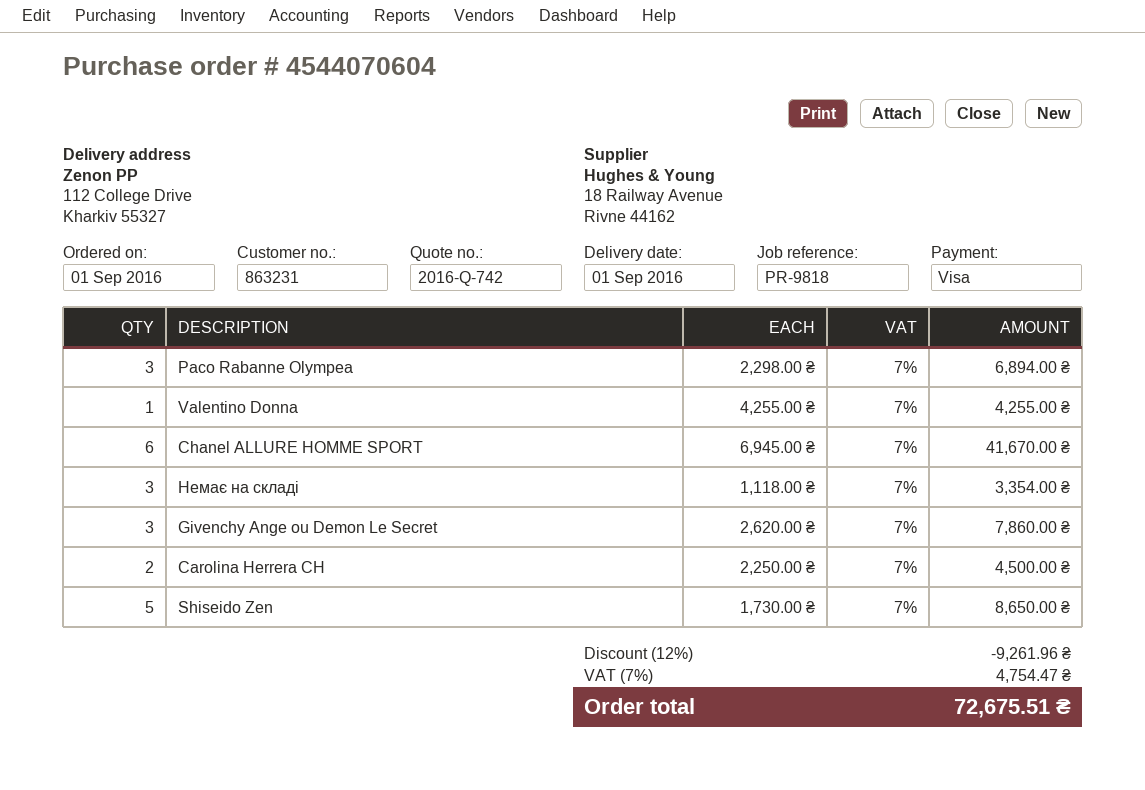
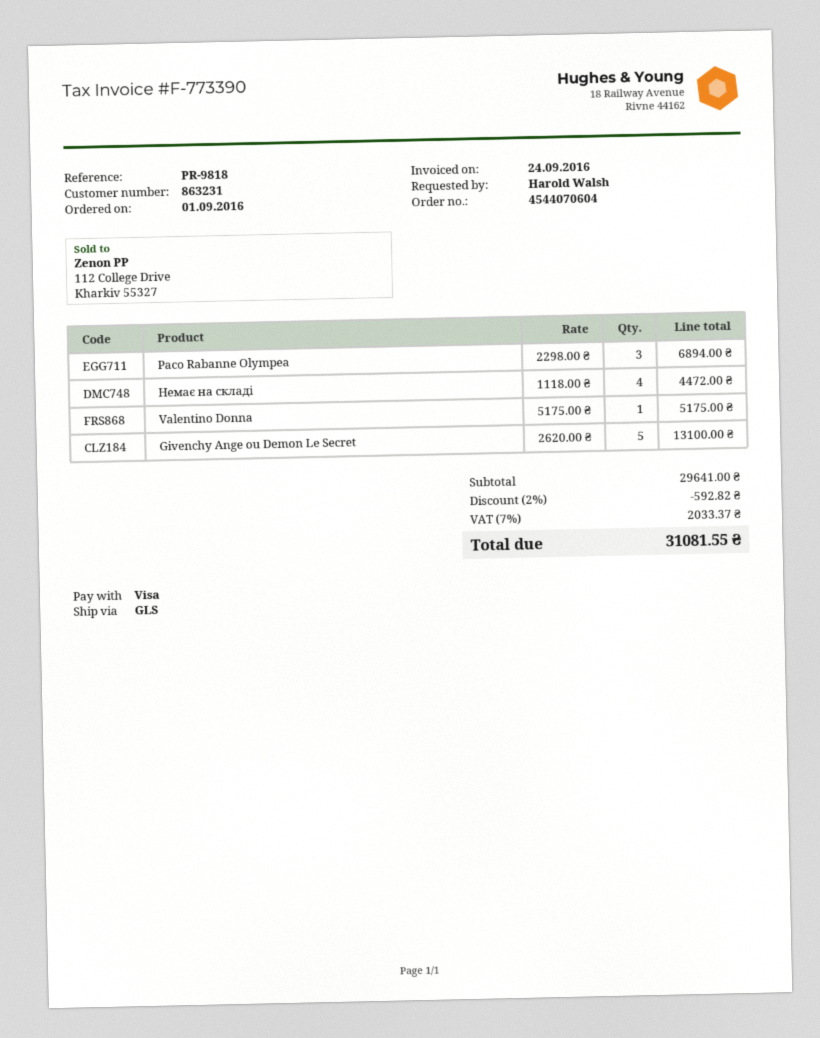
Valentino Donna: 1 x 4255.00 = 4255.00 -> 1 x 5175.00 = 5175.00
Chanel ALLURE HOMME SPORT: 6 x 6945.00 = 41670.00 -> none
Немає на складі: 3 x 1118.00 = 3354.00 -> 4 x 1118.00 = 4472.00
Givenchy Ange ou Demon Le Secret: 3 x 2620.00 = 7860.00 -> 5 x 2620.00 = 13100.00
Carolina Herrera CH: 2 x 2250.00 = 4500.00 -> none
Shiseido Zen: 5 x 1730.00 = 8650.00 -> none
discount: 12% = 9261.96 -> 2% = 592.82
tax: 7% = 4754.47 -> 7% = 2033.37
total: 72675.51 -> 31081.55

